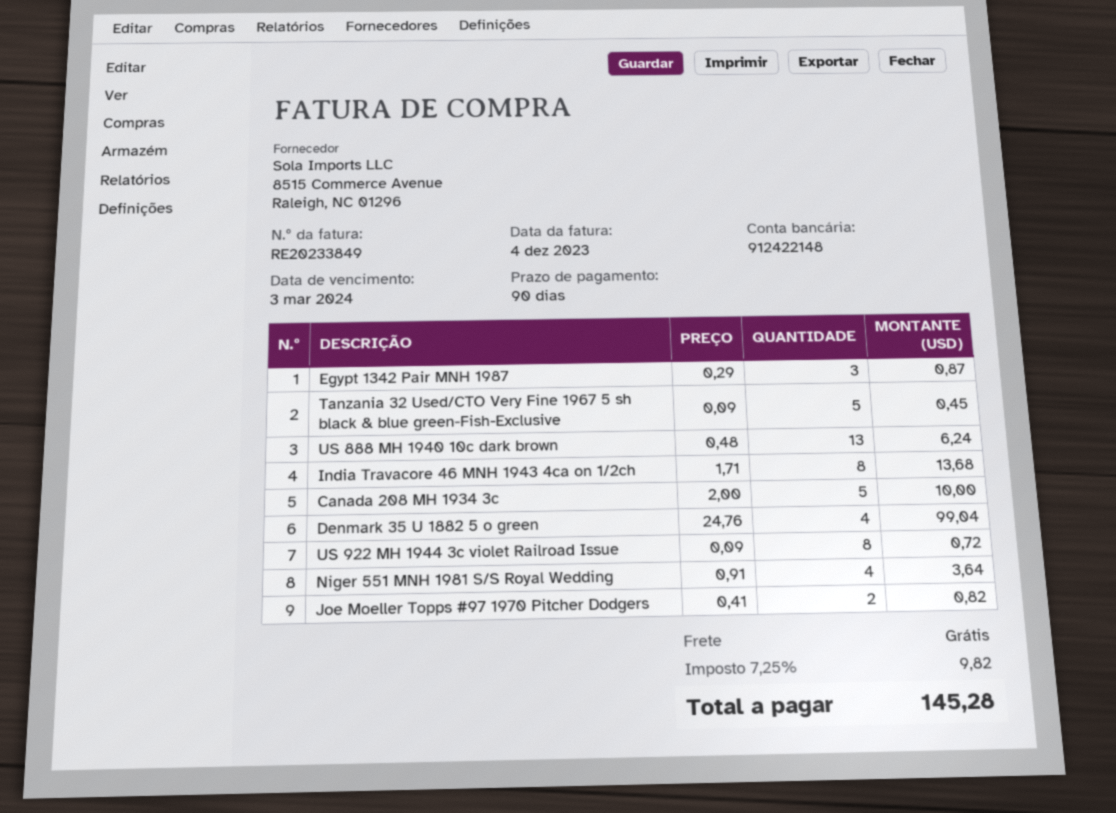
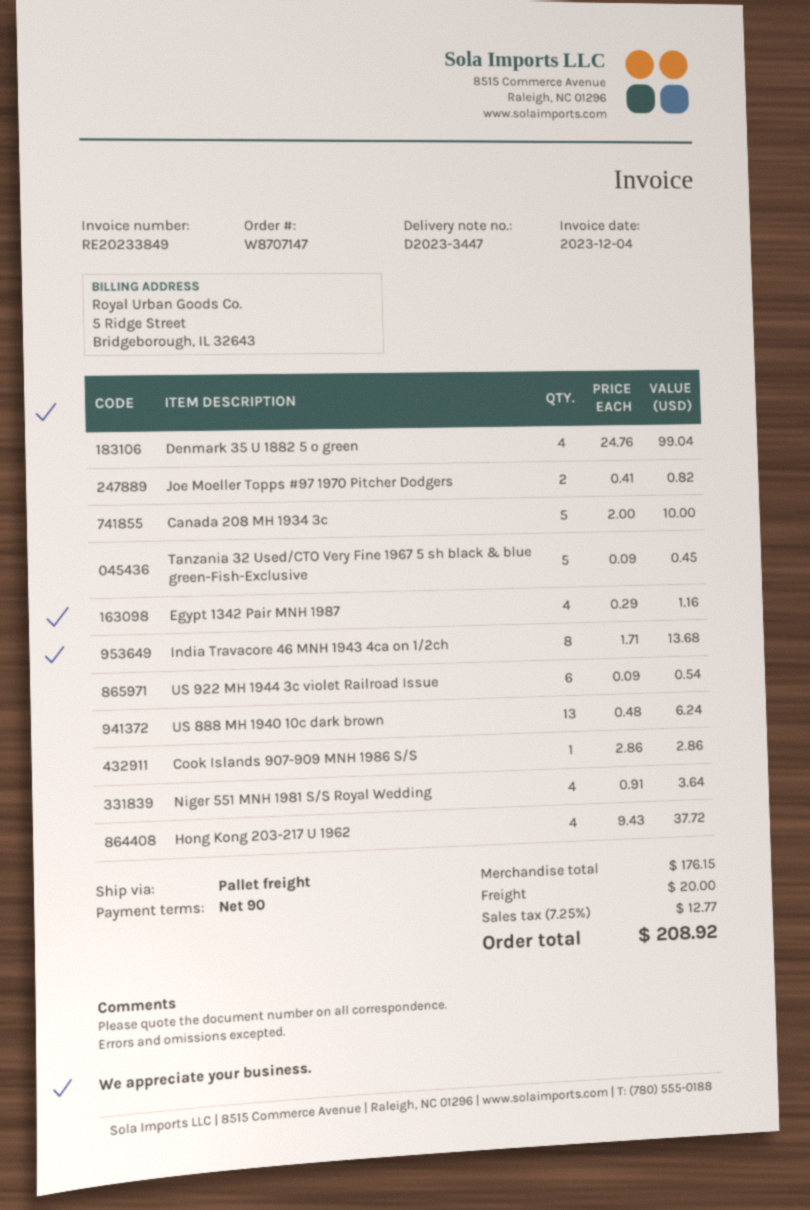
Egypt 1342 Pair MNH 1987: 3 x 0.29 = 0.87 -> 4 x 0.29 = 1.16
US 922 MH 1944 3c violet Railroad Issue: 8 x 0.09 = 0.72 -> 6 x 0.09 = 0.54
Cook Islands 907-909 MNH 1986 S/S: none -> 1 x 2.86 = 2.86
Hong Kong 203-217 U 1962: none -> 4 x 9.43 = 37.72
shipping: 0.00 -> 20.00
tax: 7.25% = 9.82 -> 7.25% = 12.77
total: 145.28 -> 208.92

